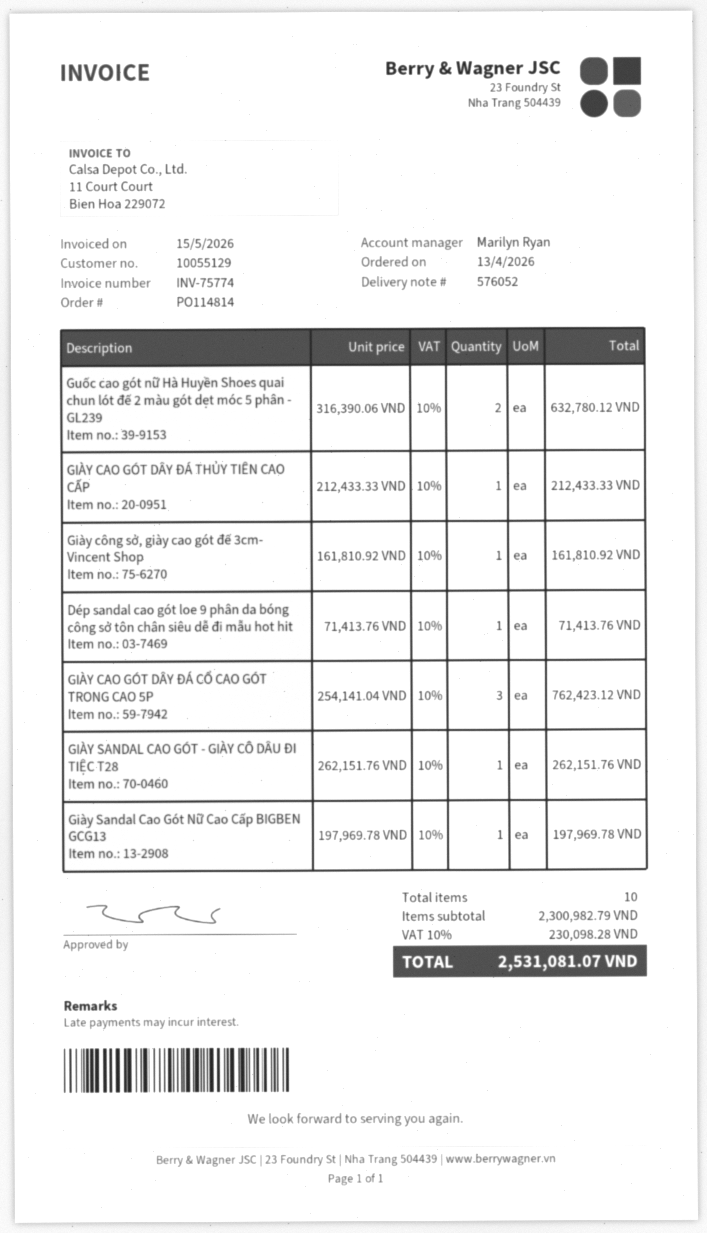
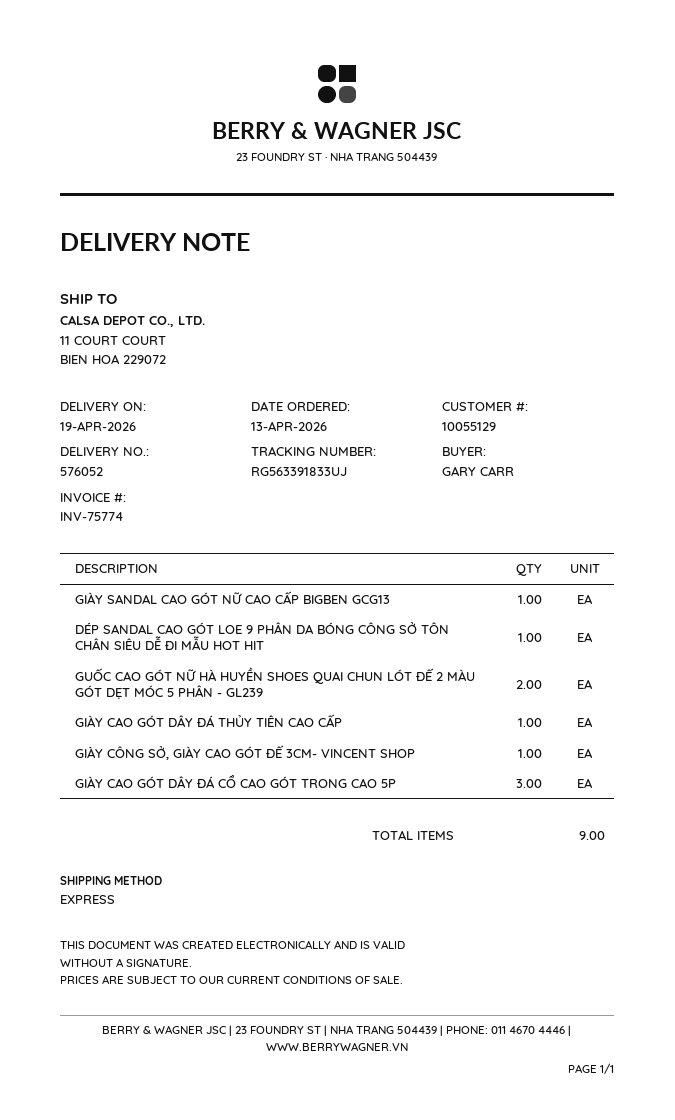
GIÀY SANDAL CAO GÓT - GIÀY CÔ DÂU ĐI TIỆC T28: 1 -> none
total quantity: 10 -> 9

